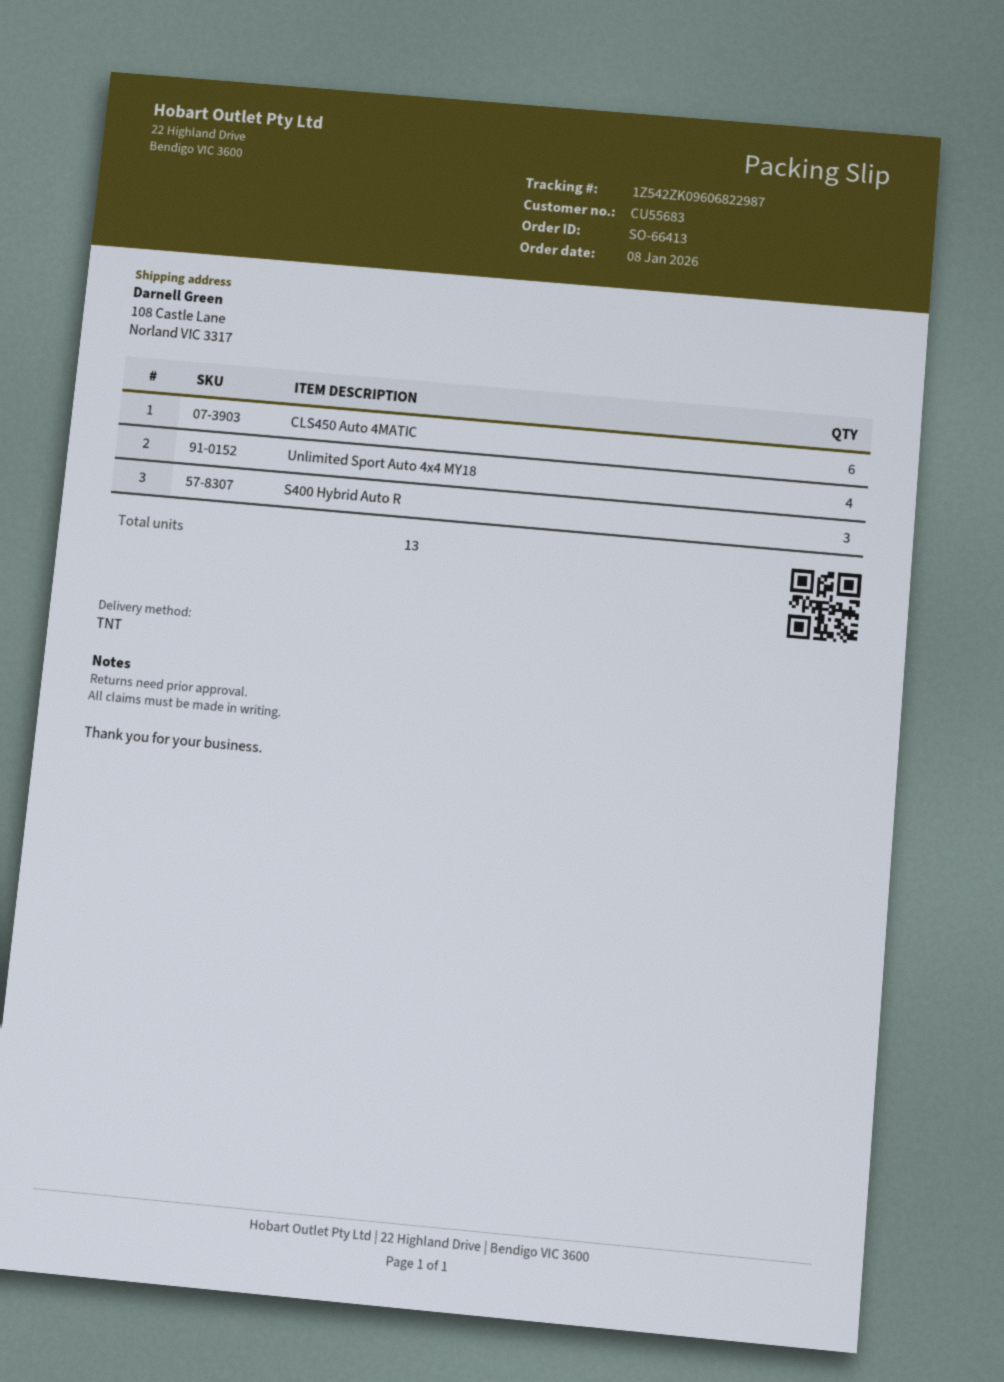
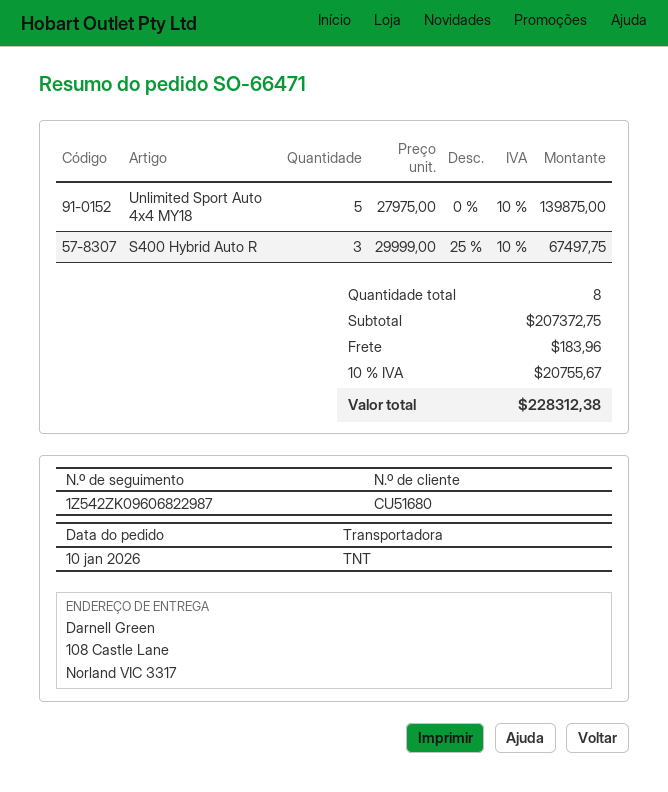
order number: SO-66413 -> SO-66471
order date: 2026-01-08 -> 2026-01-10
customer number: CU55683 -> CU51680
CLS450 Auto 4MATIC: 6 -> none
Unlimited Sport Auto 4x4 MY18: 4 -> 5
total quantity: 13 -> 8

